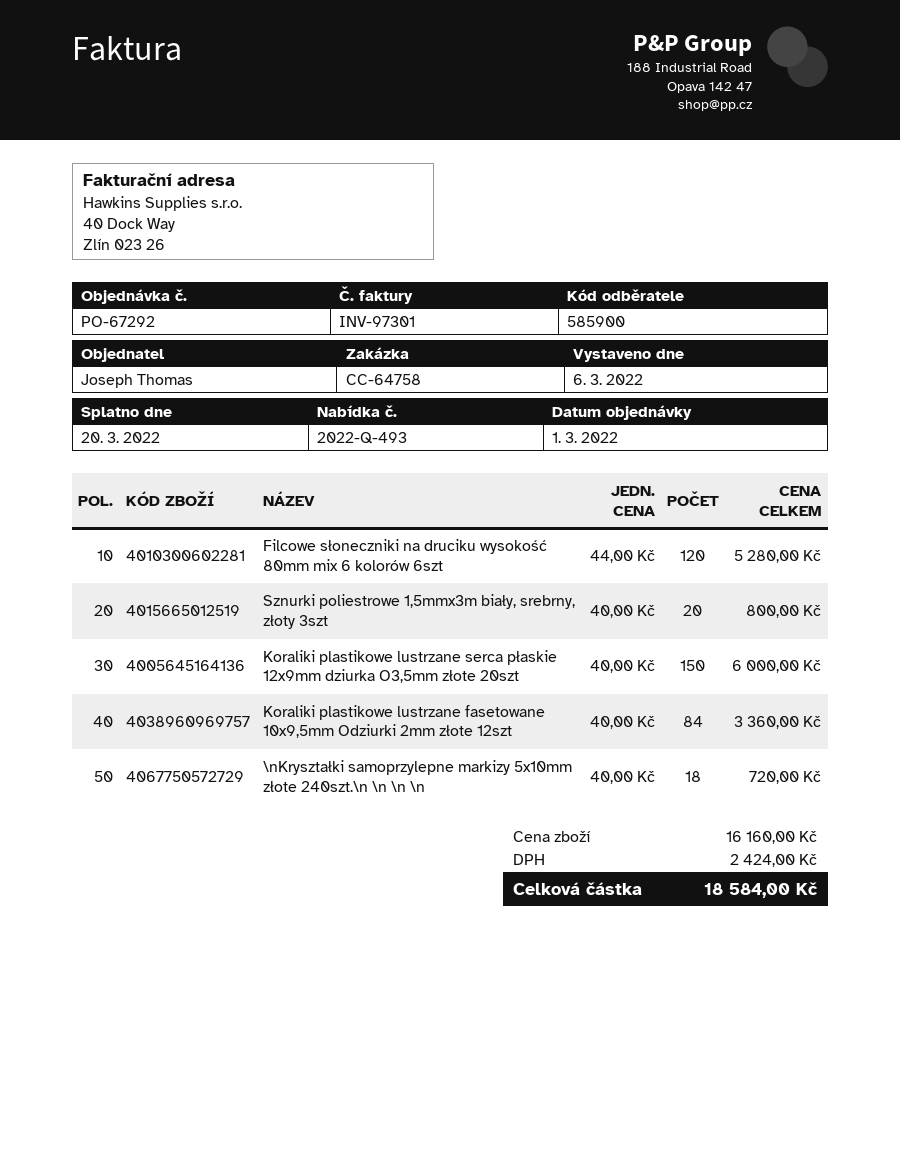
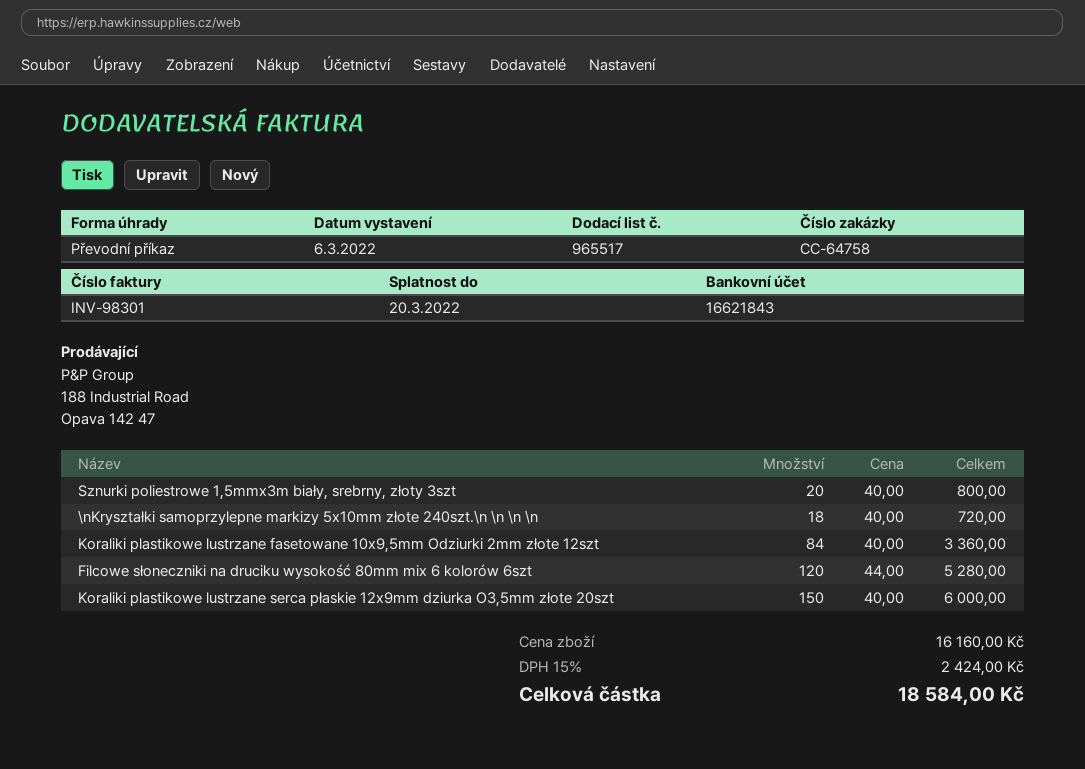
invoice number: INV-97301 -> INV-98301

